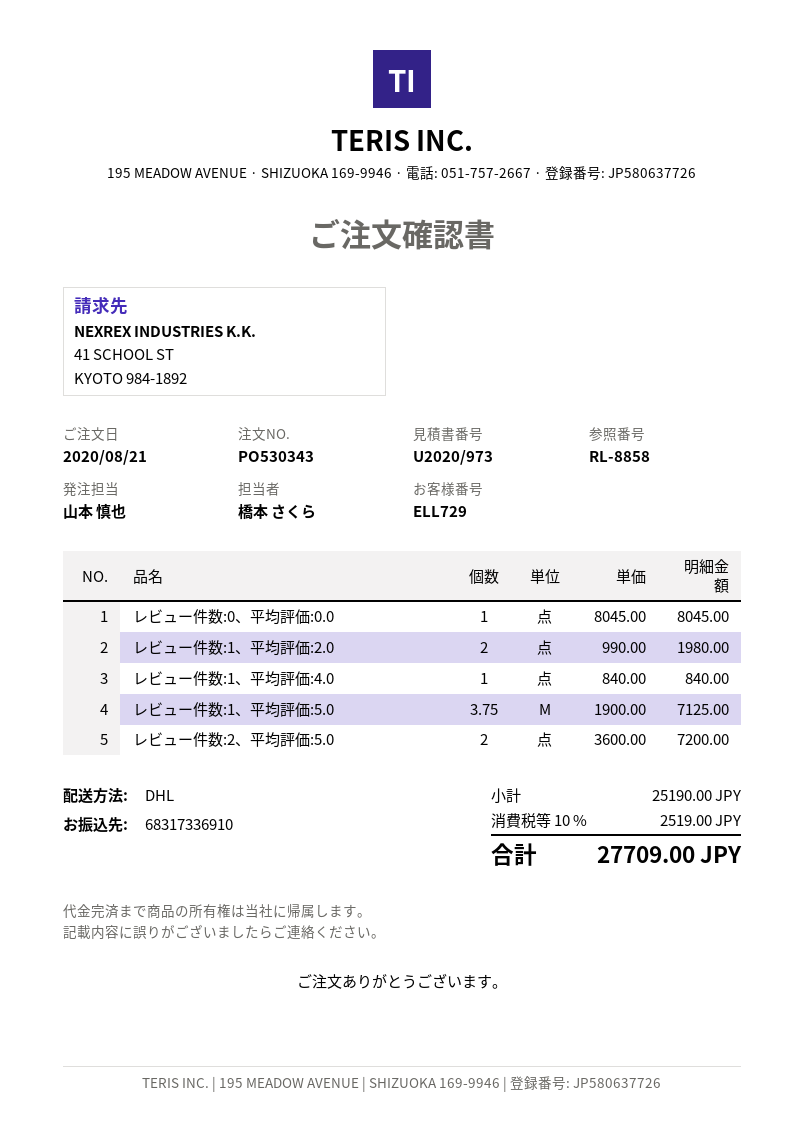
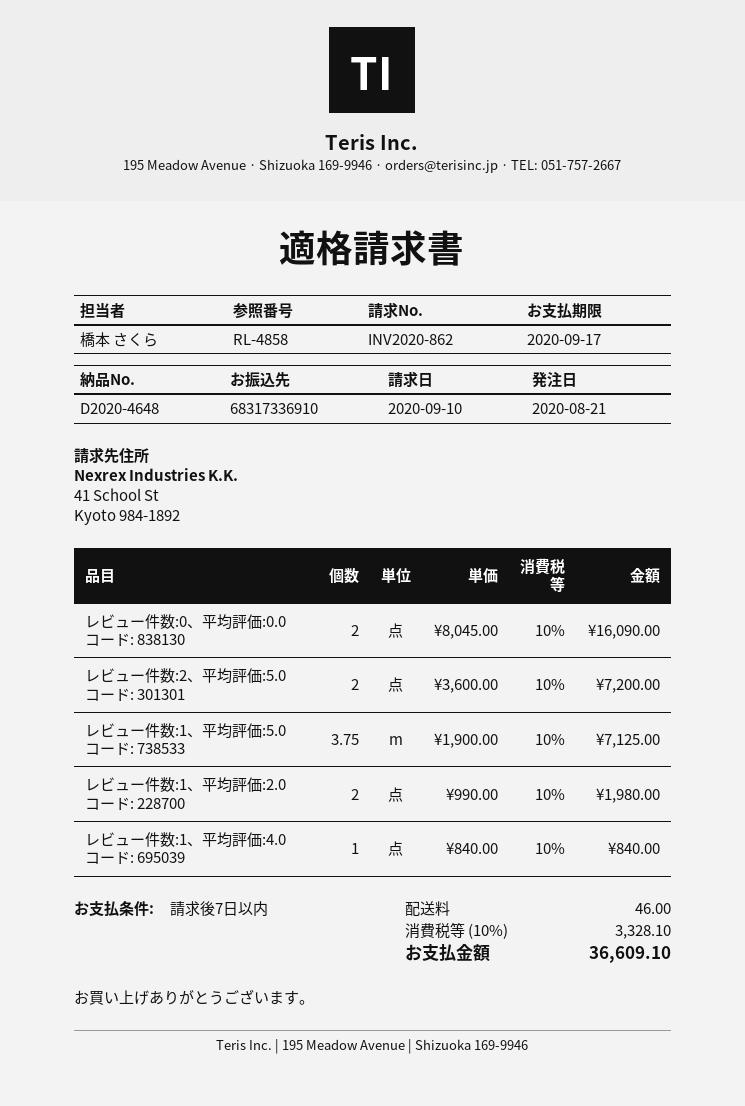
reference: RL-8858 -> RL-4858
レビュー件数:0、平均評価:0.0: 1 x 8045.00 = 8045.00 -> 2 x 8045.00 = 16090.00
shipping: none -> 46.00
tax: 10% = 2519.00 -> 10% = 3328.10
total: 27709.00 -> 36609.10

